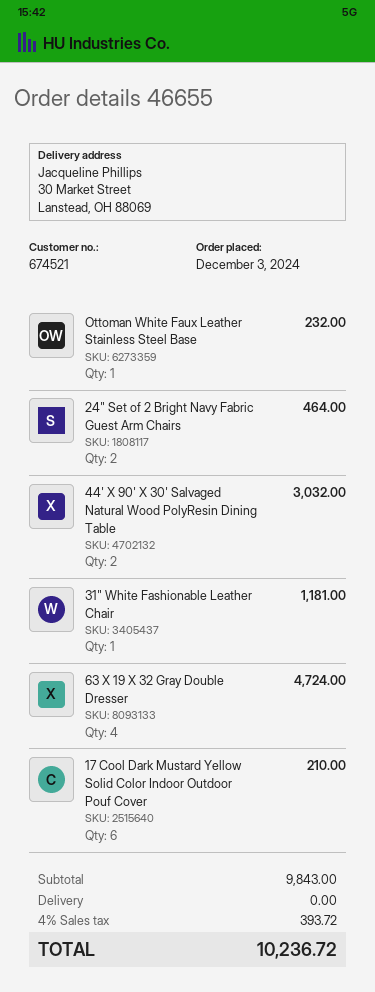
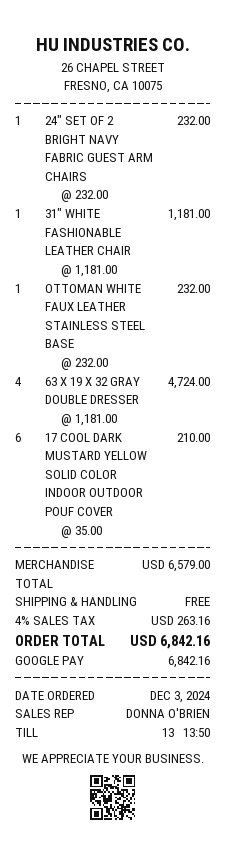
24" Set of 2 Bright Navy Fabric Guest Arm Chairs: 2 for 464.00 -> 1 for 232.00
44' X 90' X 30' Salvaged Natural Wood PolyResin Dining Table: 2 for 3032.00 -> none
subtotal: 9843.00 -> 6579.00
tax: 4% = 393.72 -> 4% = 263.16
total: 10236.72 -> 6842.16

